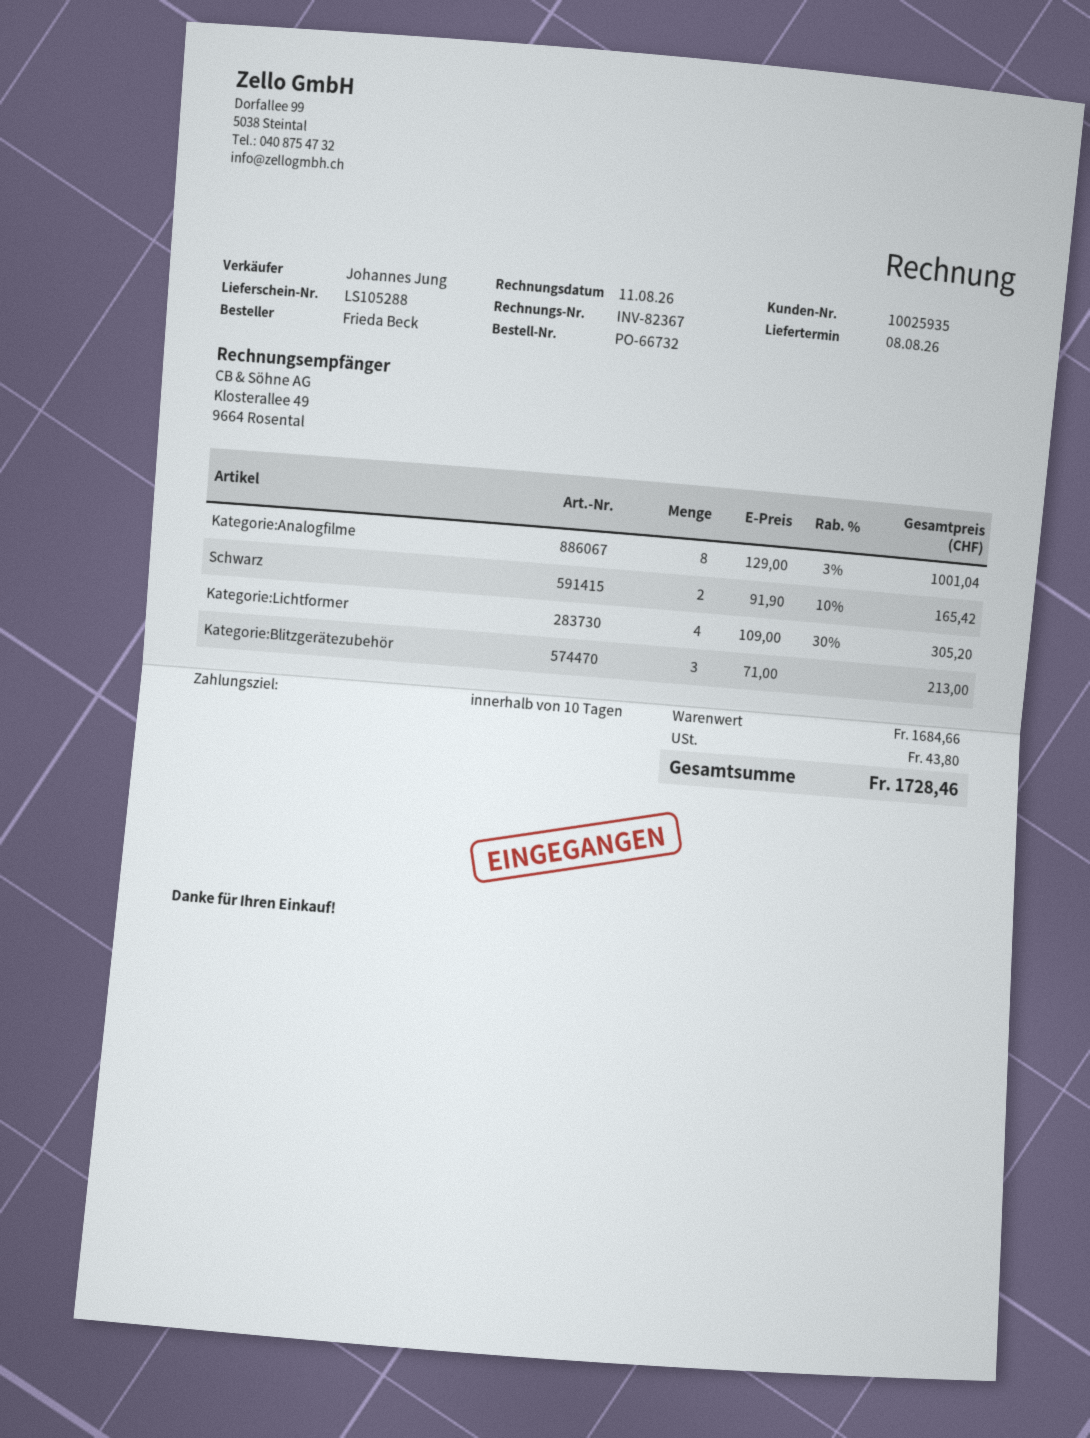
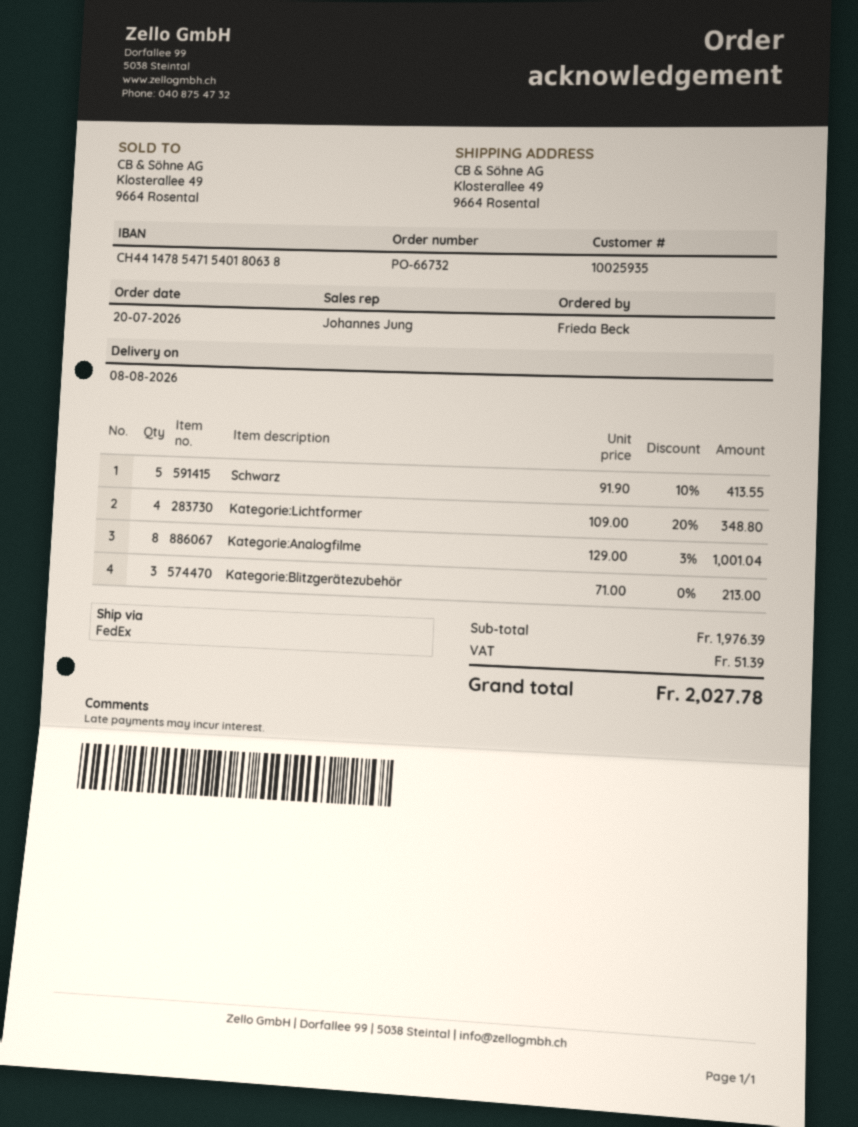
Schwarz: 2 x 91.90 - 10% = 165.42 -> 5 x 91.90 - 10% = 413.55
Kategorie:Lichtformer: 4 x 109.00 - 30% = 305.20 -> 4 x 109.00 - 20% = 348.80
subtotal: 1684.66 -> 1976.39
tax: 43.80 -> 51.39
total: 1728.46 -> 2027.78

